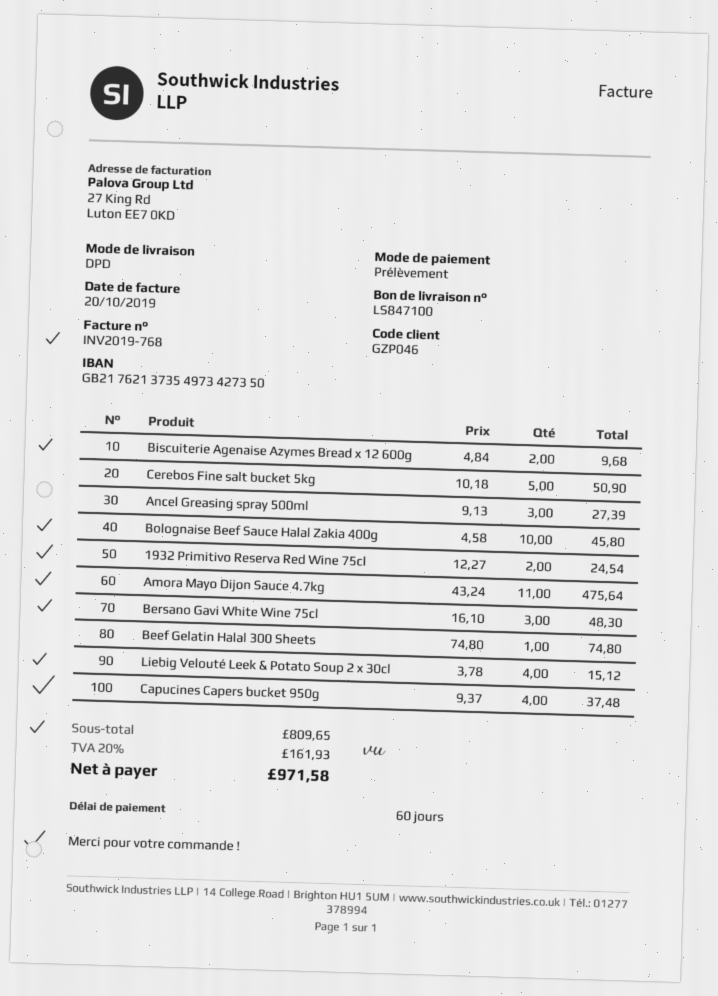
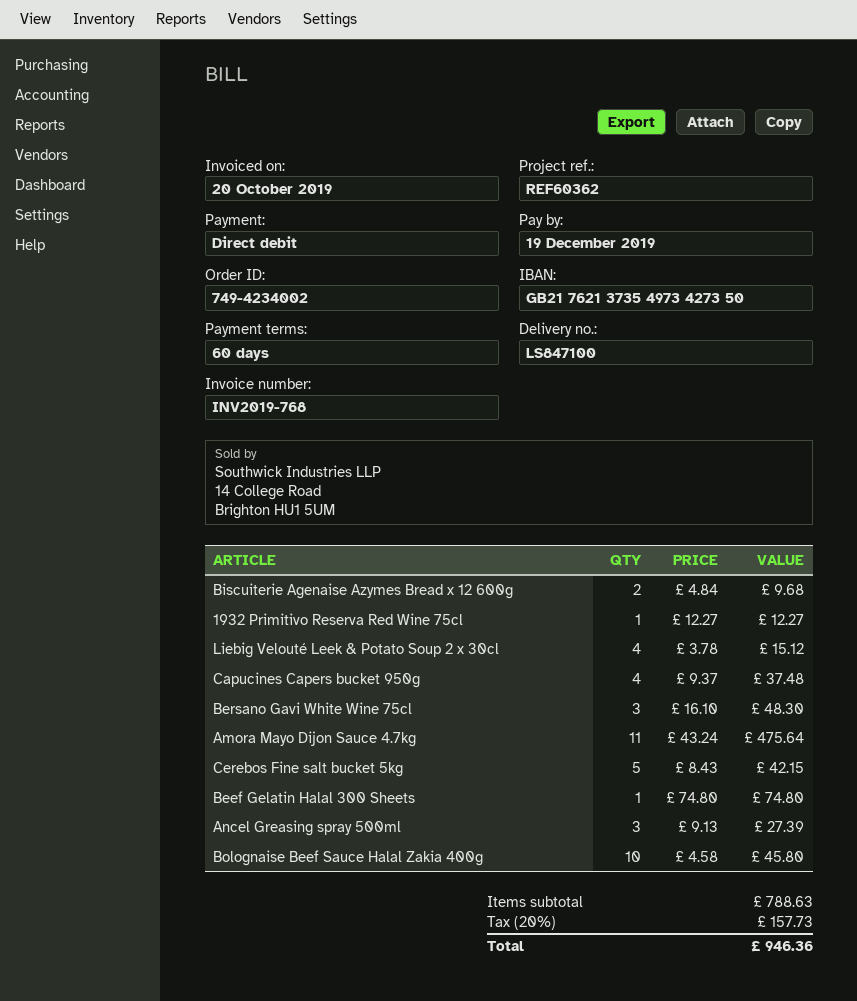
Cerebos Fine salt bucket 5kg: 5 x 10.18 = 50.90 -> 5 x 8.43 = 42.15
1932 Primitivo Reserva Red Wine 75cl: 2 x 12.27 = 24.54 -> 1 x 12.27 = 12.27
subtotal: 809.65 -> 788.63
tax: 20% = 161.93 -> 20% = 157.73
total: 971.58 -> 946.36

